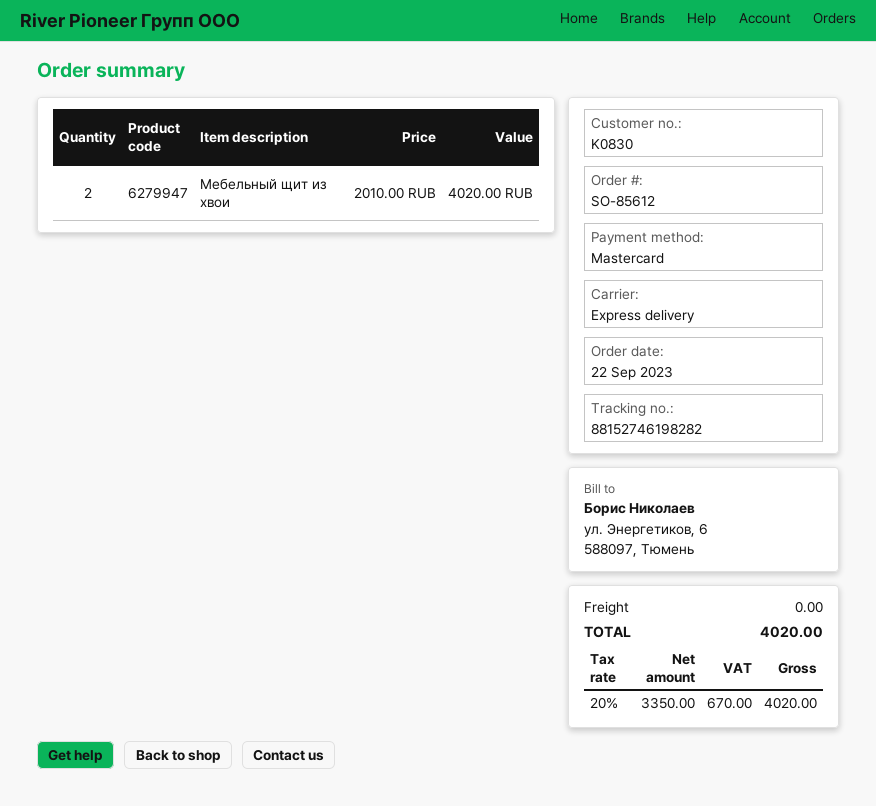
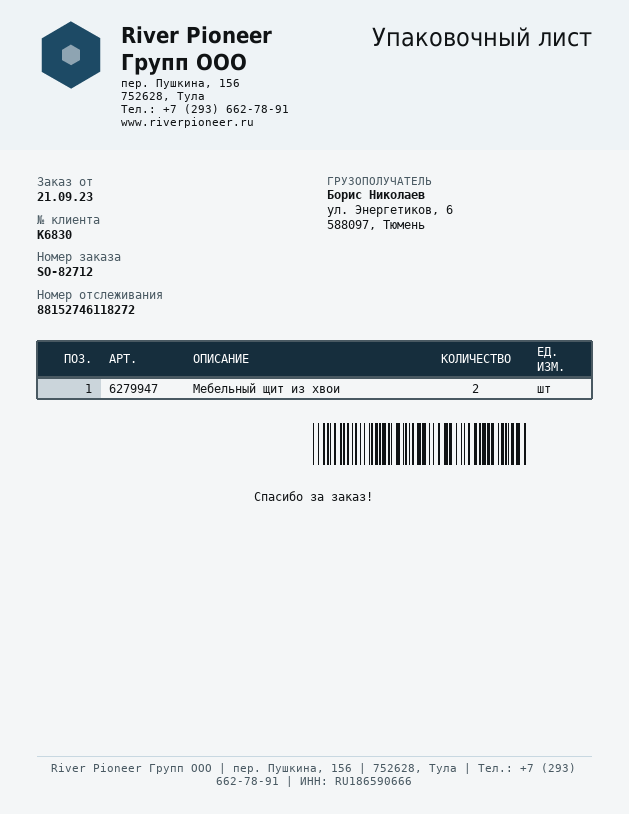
order number: SO-85612 -> SO-82712
order date: 2023-09-22 -> 2023-09-21
customer number: K0830 -> K6830
tracking number: 88152746198282 -> 88152746118272

